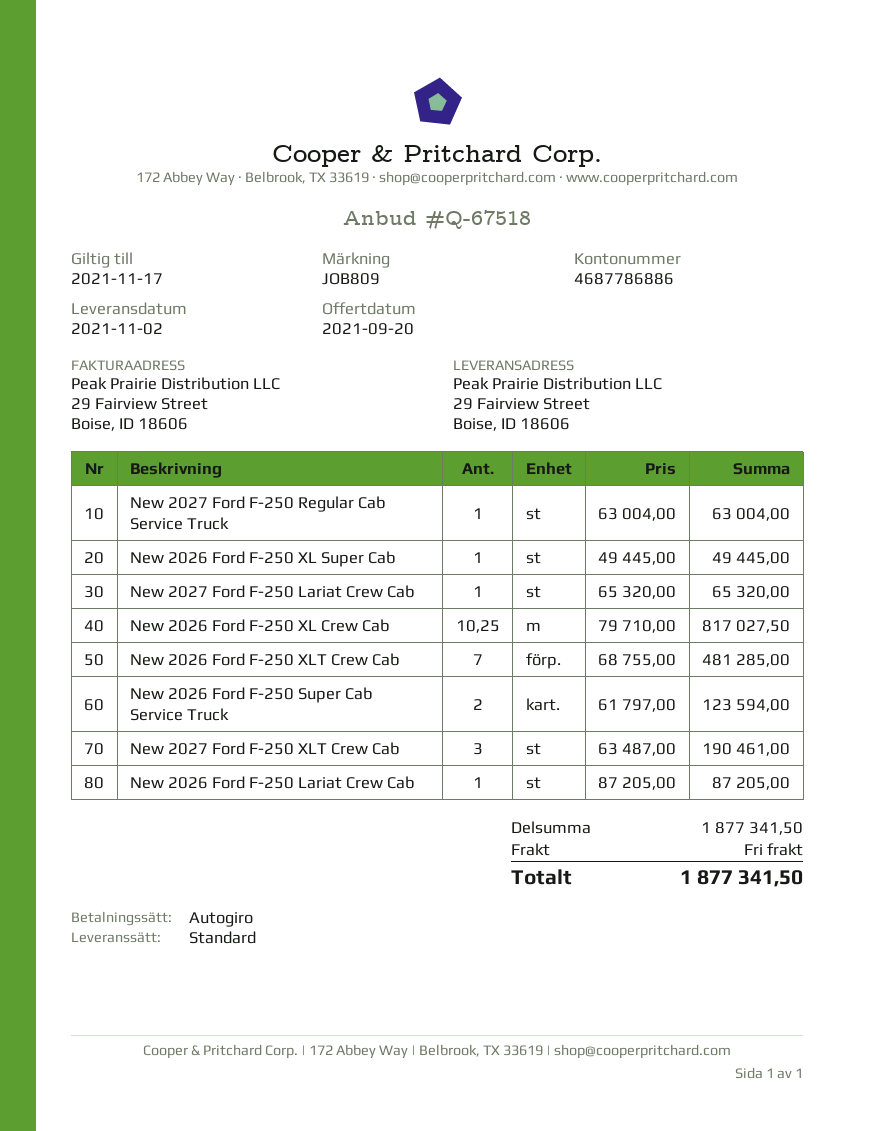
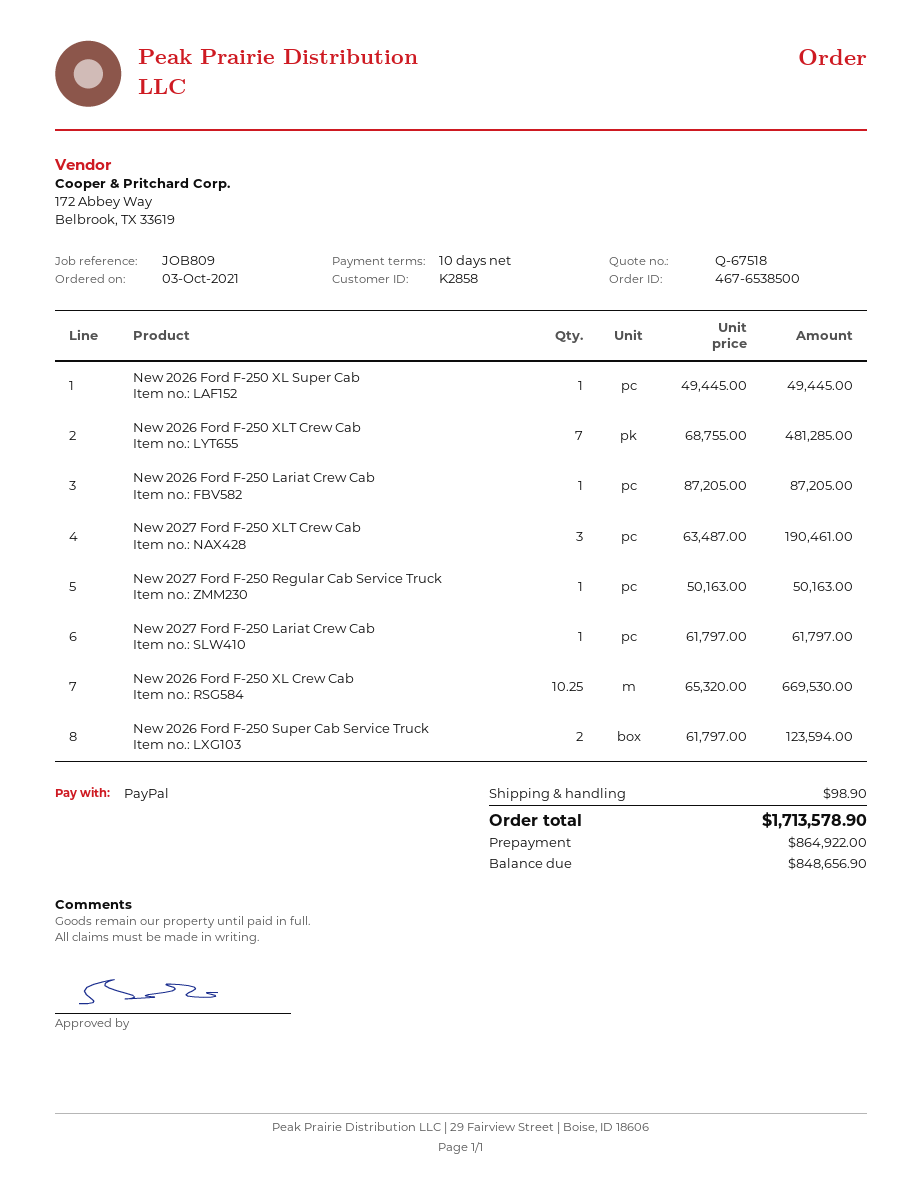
payment method: direct debit -> PayPal
New 2027 Ford F-250 Regular Cab Service Truck: 1 x 63004.00 = 63004.00 -> 1 x 50163.00 = 50163.00
New 2027 Ford F-250 Lariat Crew Cab: 1 x 65320.00 = 65320.00 -> 1 x 61797.00 = 61797.00
New 2026 Ford F-250 XL Crew Cab: 10.25 x 79710.00 = 817027.50 -> 10.25 x 65320.00 = 669530.00
shipping: 0.00 -> 98.90
total: 1877341.50 -> 1713578.90

